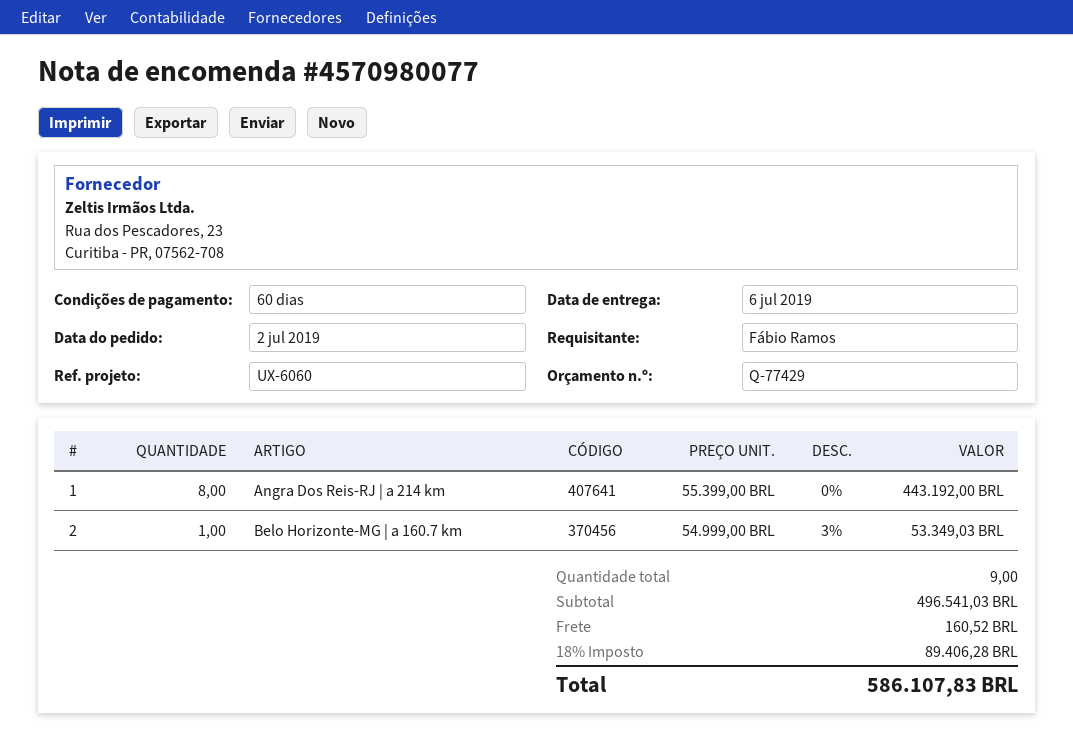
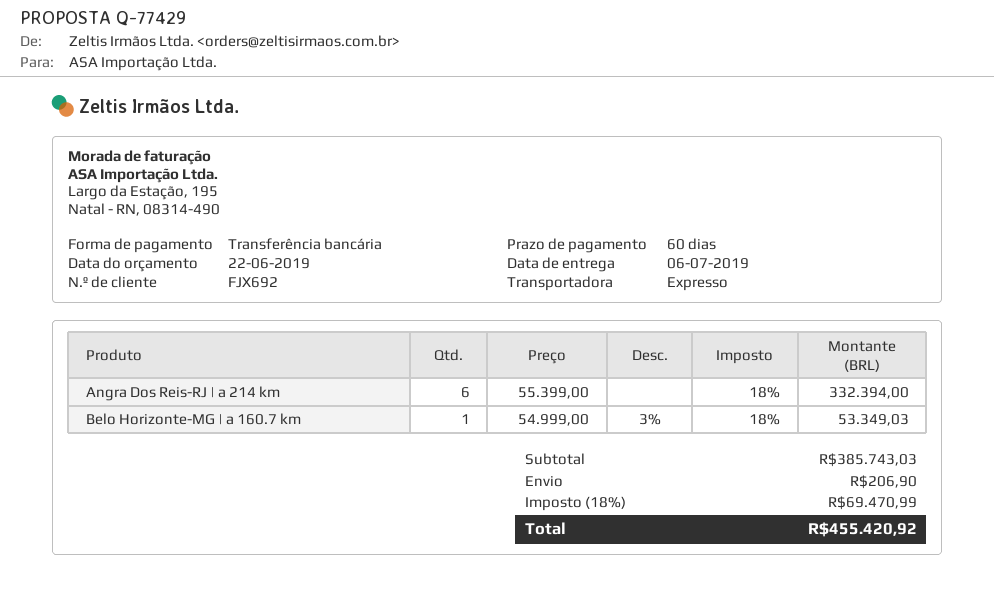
Angra Dos Reis-RJ | a 214 km: 8 x 55399.00 = 443192.00 -> 6 x 55399.00 = 332394.00
subtotal: 496541.03 -> 385743.03
shipping: 160.52 -> 206.90
tax: 18% = 89406.28 -> 18% = 69470.99
total: 586107.83 -> 455420.92

